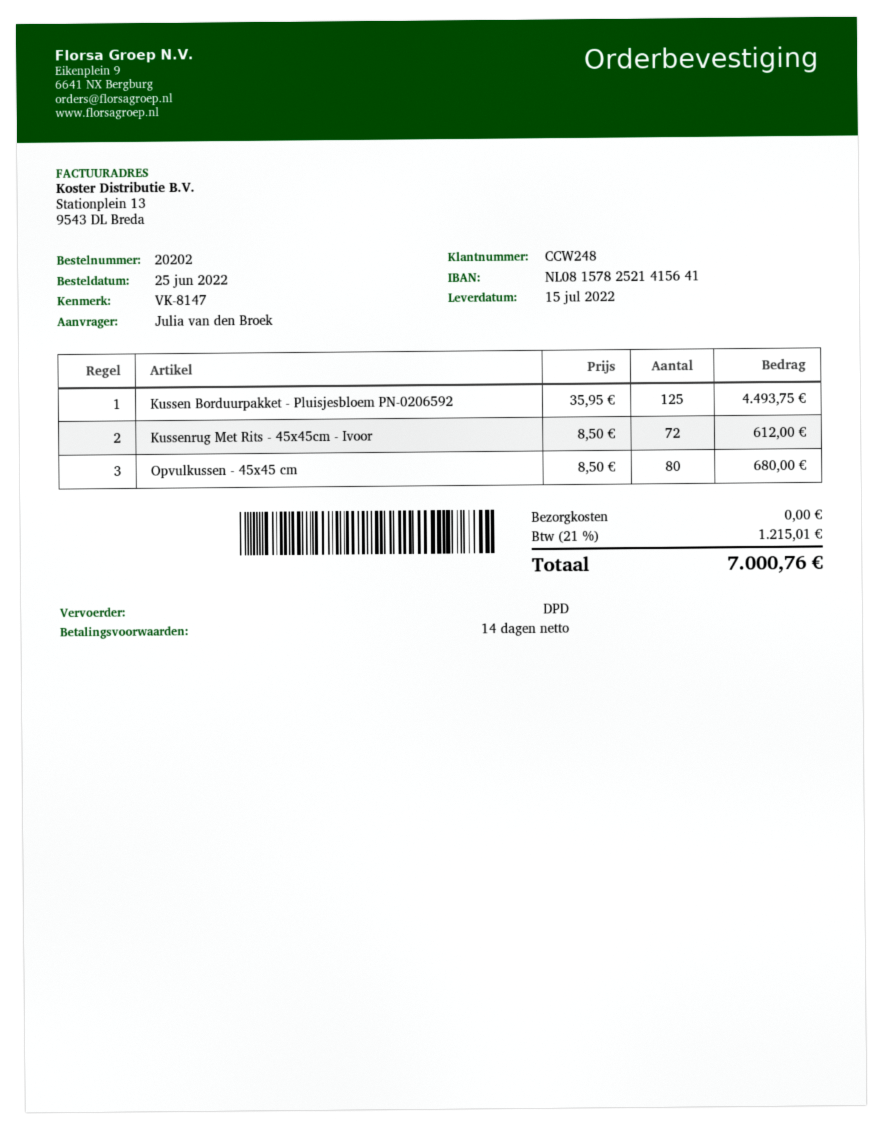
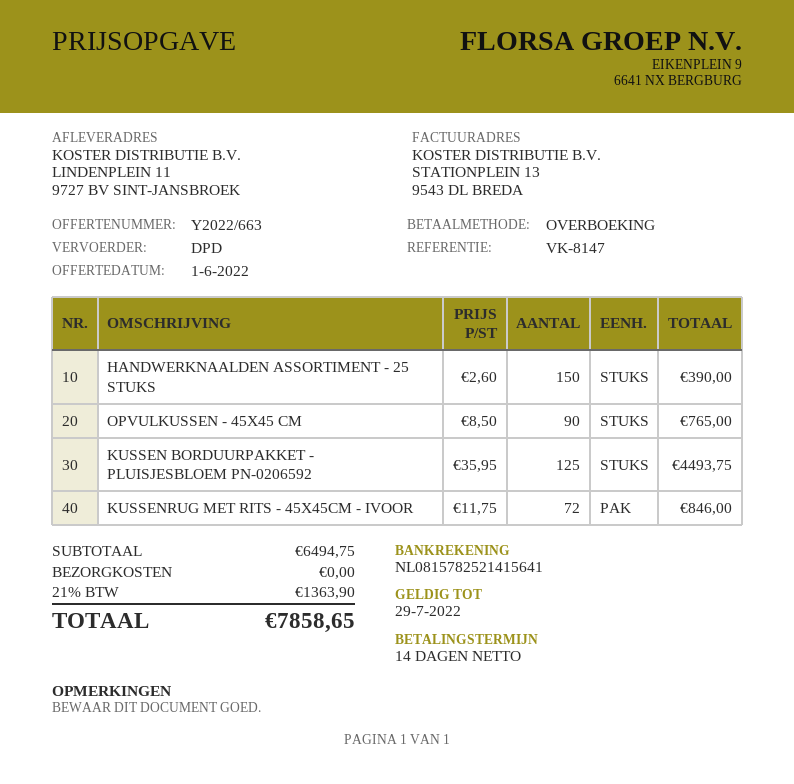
Kussenrug Met Rits - 45x45cm - Ivoor: 72 x 8.50 = 612.00 -> 72 x 11.75 = 846.00
Opvulkussen - 45x45 cm: 80 x 8.50 = 680.00 -> 90 x 8.50 = 765.00
HANDWERKNAALDEN ASSORTIMENT - 25 STUKS: none -> 150 x 2.60 = 390.00
tax: 21% = 1215.01 -> 21% = 1363.90
total: 7000.76 -> 7858.65

